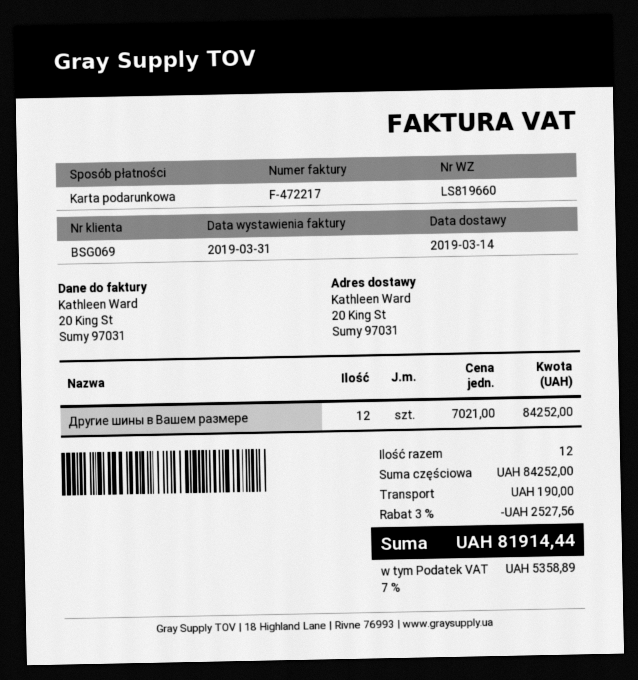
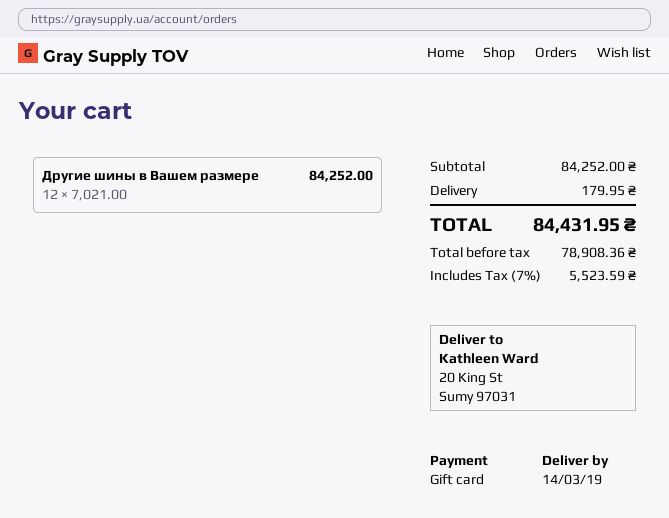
discount: 3% = 2527.56 -> none
shipping: 190.00 -> 179.95
tax: 7% = 5358.89 -> 7% = 5523.59
total: 81914.44 -> 84431.95

